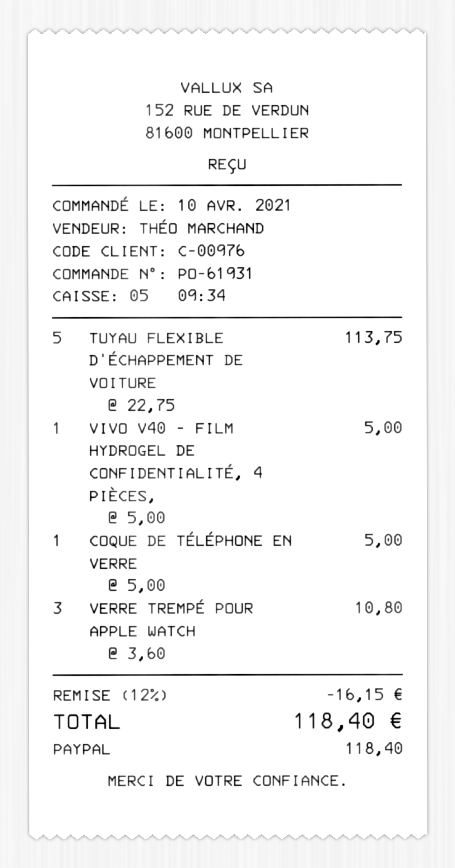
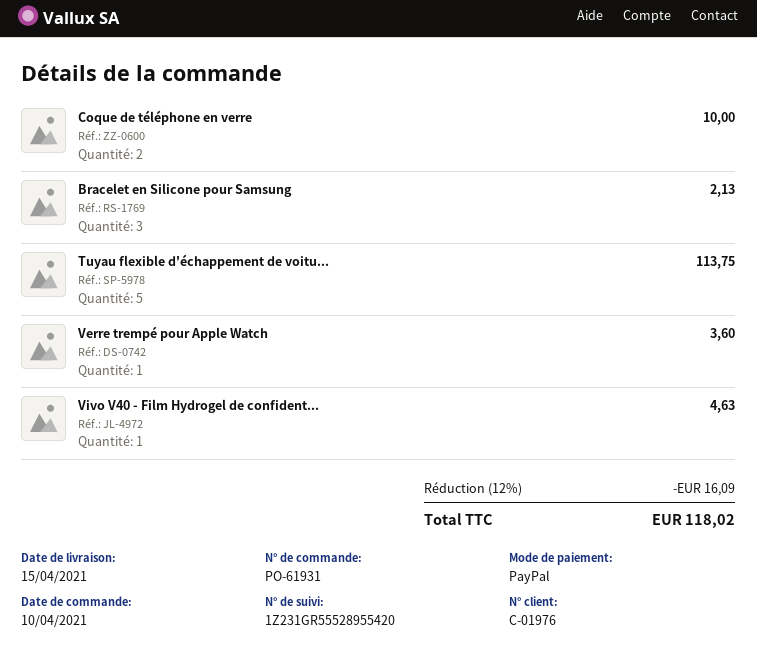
customer number: C-00976 -> C-01976
VIVO V40 - FILM HYDROGEL DE CONFIDENTIALITÉ, 4 PIÈCES,: 1 for 5.00 -> 1 for 4.63
COQUE DE TÉLÉPHONE EN VERRE: 1 for 5.00 -> 2 for 10.00
VERRE TREMPÉ POUR APPLE WATCH: 3 for 10.80 -> 1 for 3.60
Bracelet en Silicone pour Samsung: none -> 3 for 2.13
discount: 12% = 16.15 -> 12% = 16.09
total: 118.40 -> 118.02

